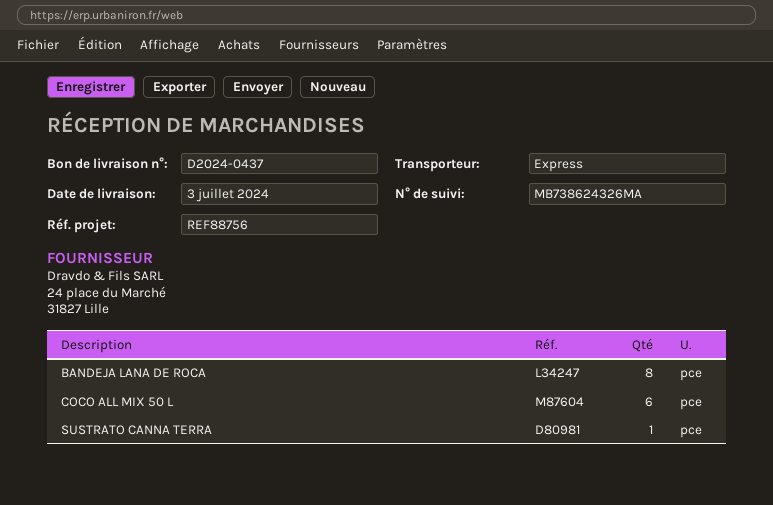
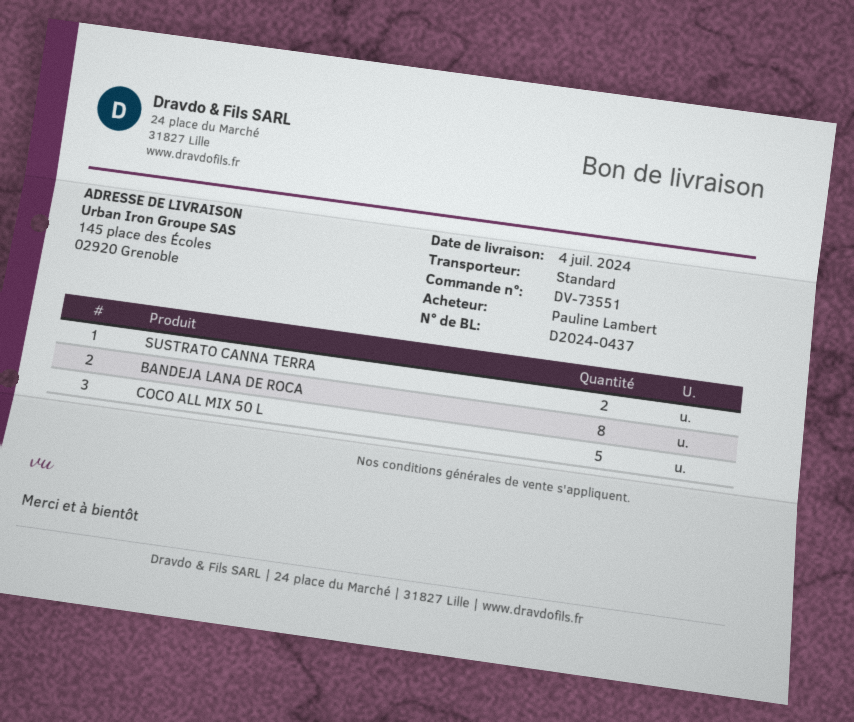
delivery date: 2024-07-03 -> 2024-07-04
shipping method: express -> standard
COCO ALL MIX 50 L: 6 -> 5
SUSTRATO CANNA TERRA: 1 -> 2

